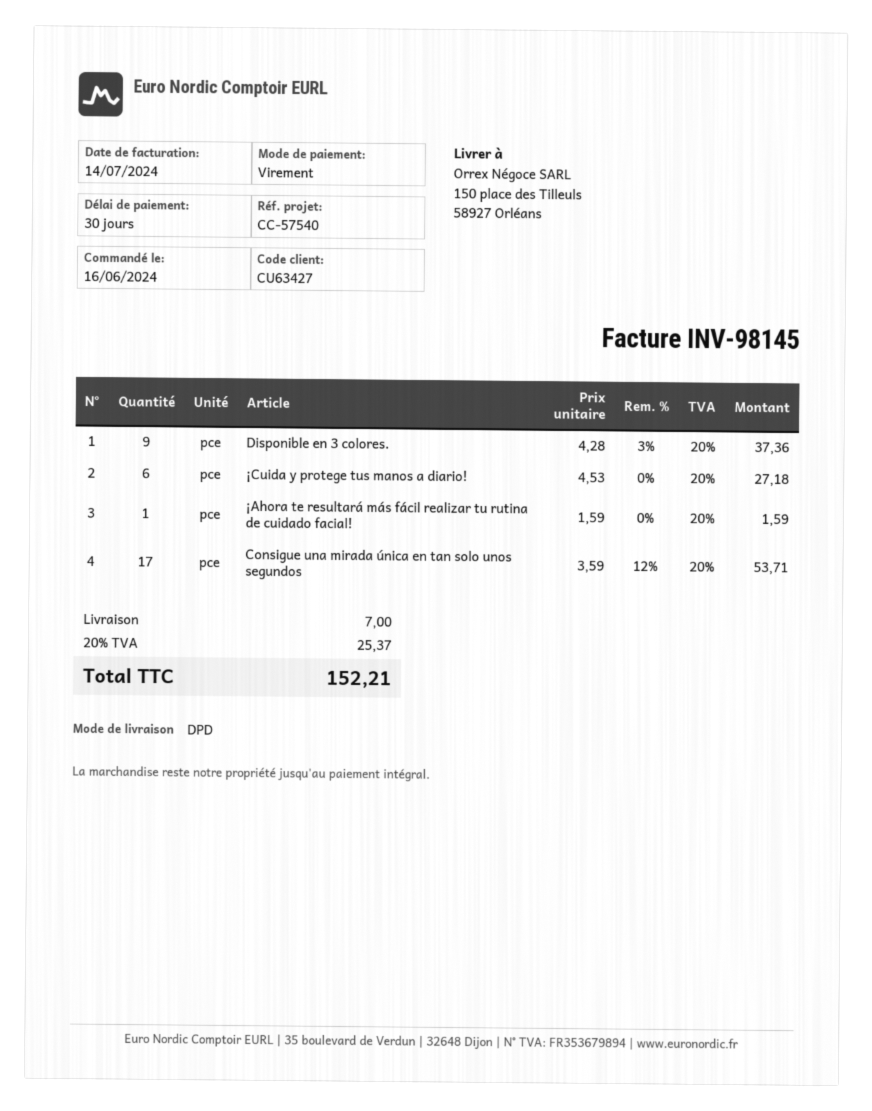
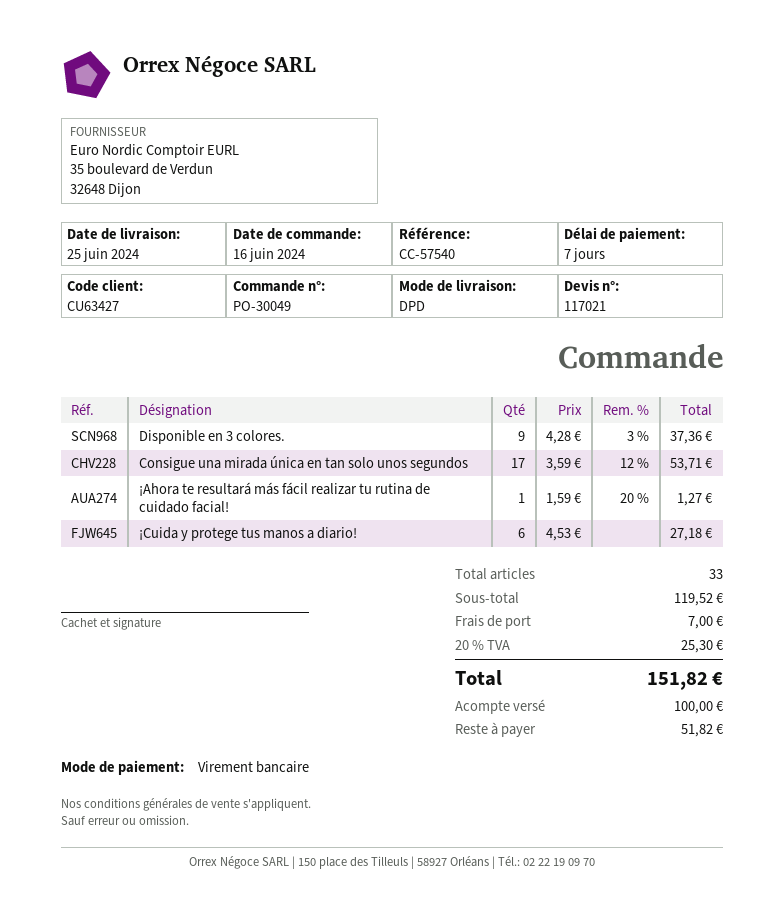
payment terms: 30 days -> 7 days
¡Ahora te resultará más fácil realizar tu rutina de cuidado facial!: 1 x 1.59 = 1.59 -> 1 x 1.59 - 20% = 1.27
tax: 20% = 25.37 -> 20% = 25.30
total: 152.21 -> 151.82

